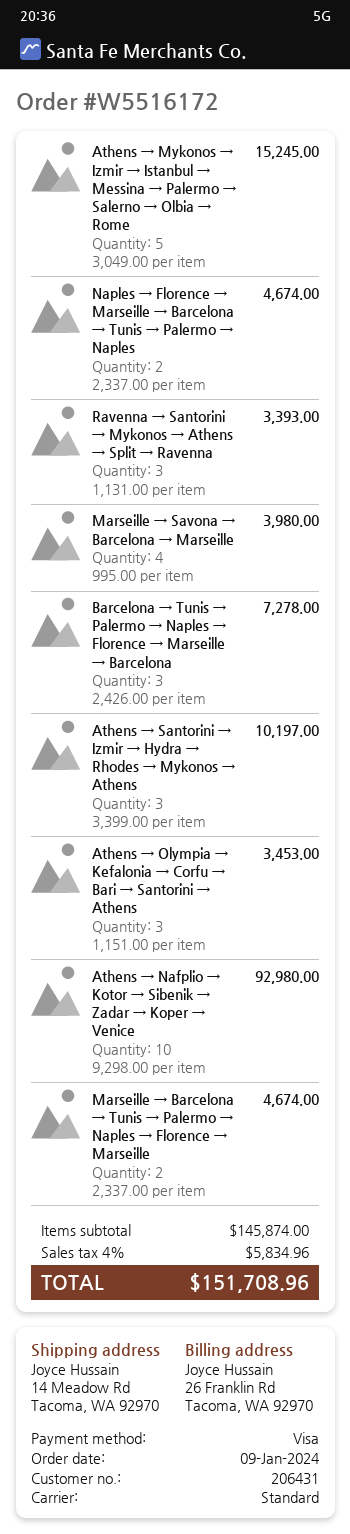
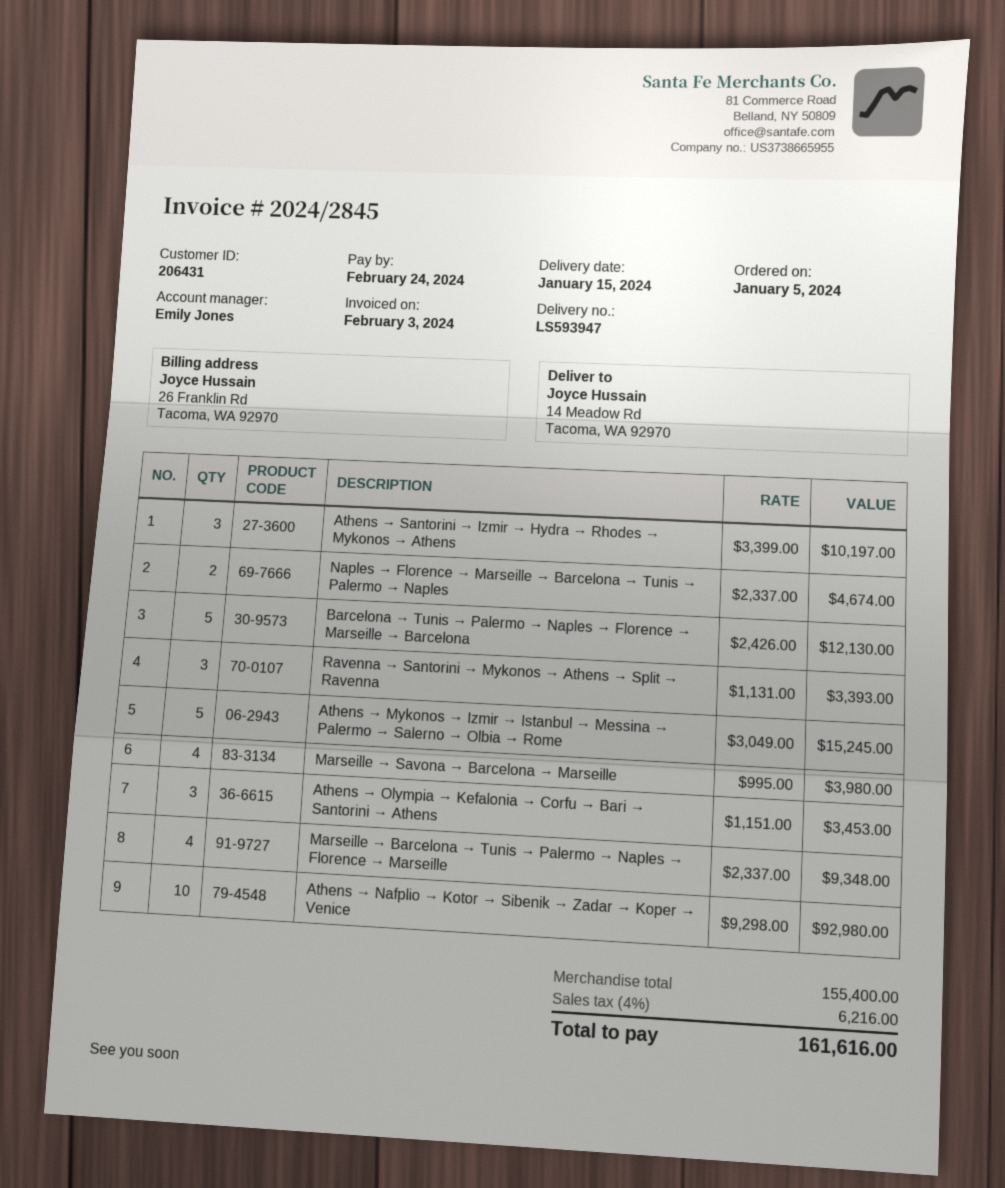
order date: 2024-01-09 -> 2024-01-05
Barcelona → Tunis → Palermo → Naples → Florence → Marseille → Barcelona: 3 x 2426.00 = 7278.00 -> 5 x 2426.00 = 12130.00
Marseille → Barcelona → Tunis → Palermo → Naples → Florence → Marseille: 2 x 2337.00 = 4674.00 -> 4 x 2337.00 = 9348.00
subtotal: 145874.00 -> 155400.00
tax: 4% = 5834.96 -> 4% = 6216.00
total: 151708.96 -> 161616.00

